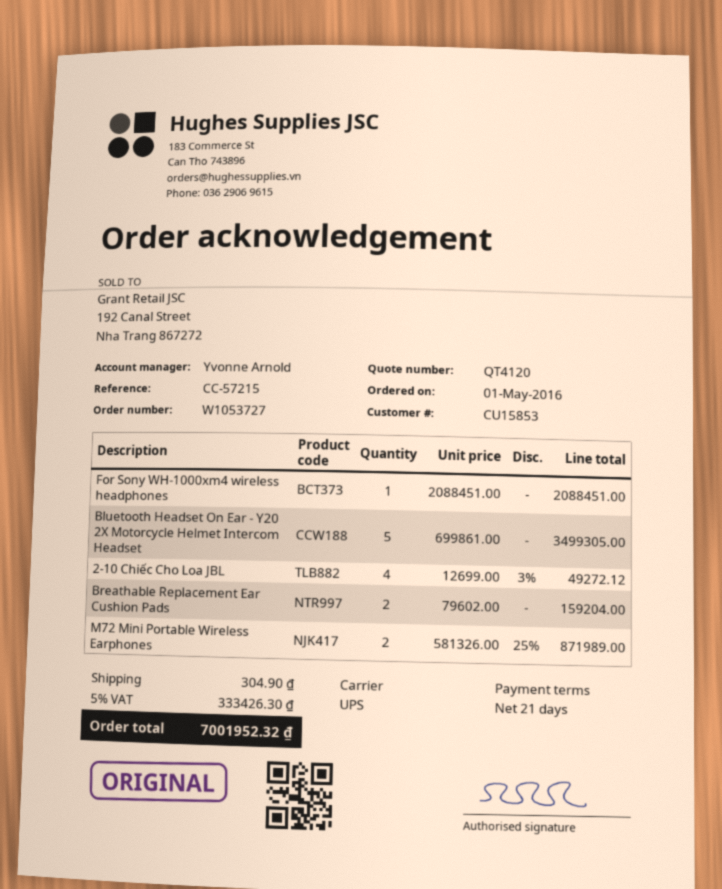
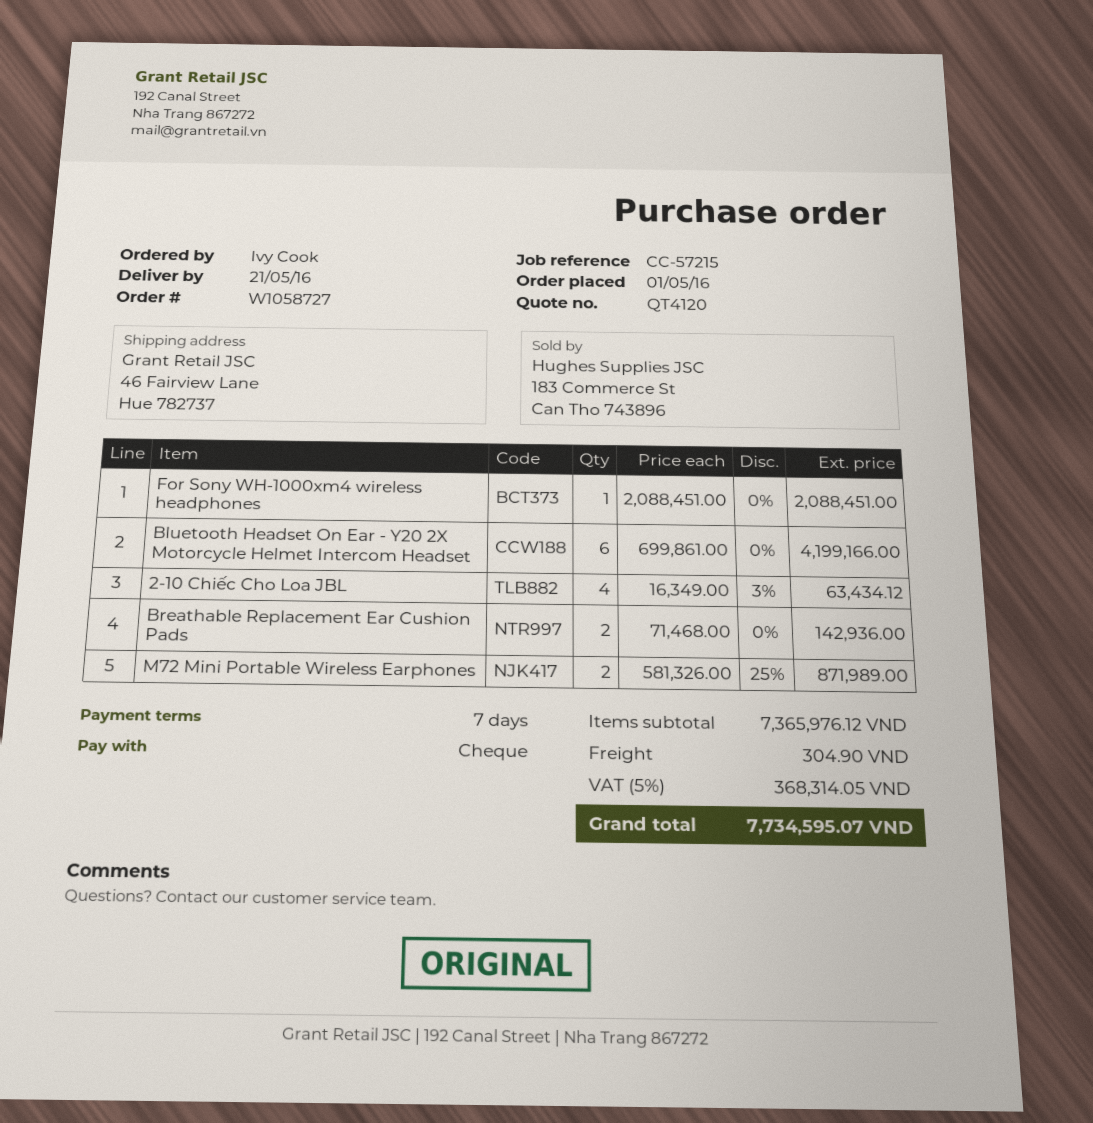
order number: W1053727 -> W1058727
payment terms: 21 days -> 7 days
Bluetooth Headset On Ear - Y20 2X Motorcycle Helmet Intercom Headset: 5 x 699861.00 = 3499305.00 -> 6 x 699861.00 = 4199166.00
2-10 Chiếc Cho Loa JBL: 4 x 12699.00 - 3% = 49272.12 -> 4 x 16349.00 - 3% = 63434.12
Breathable Replacement Ear Cushion Pads: 2 x 79602.00 = 159204.00 -> 2 x 71468.00 = 142936.00
tax: 5% = 333426.30 -> 5% = 368314.05
total: 7001952.32 -> 7734595.07

